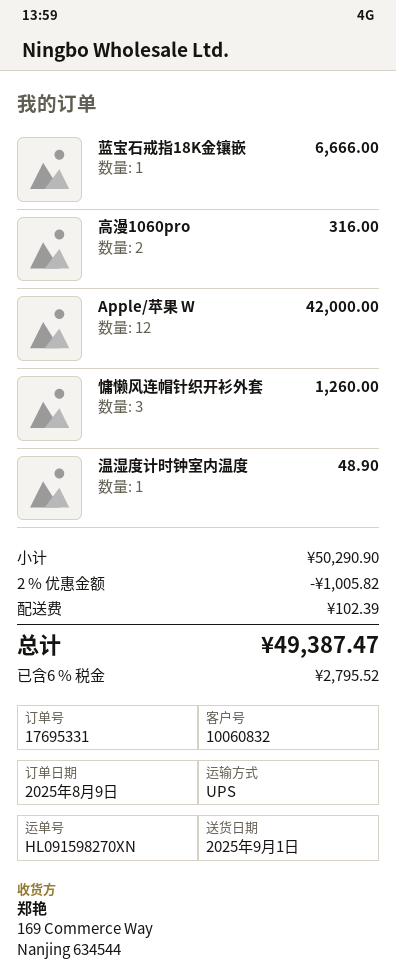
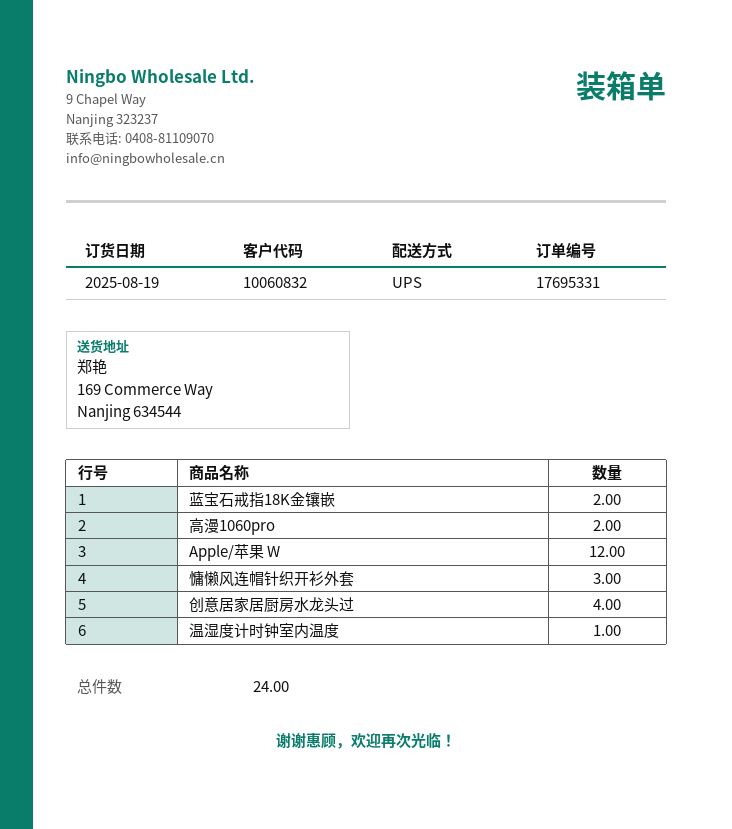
order date: 2025-08-09 -> 2025-08-19
蓝宝石戒指18K金镶嵌: 1 -> 2
创意居家居厨房水龙头过: none -> 4

